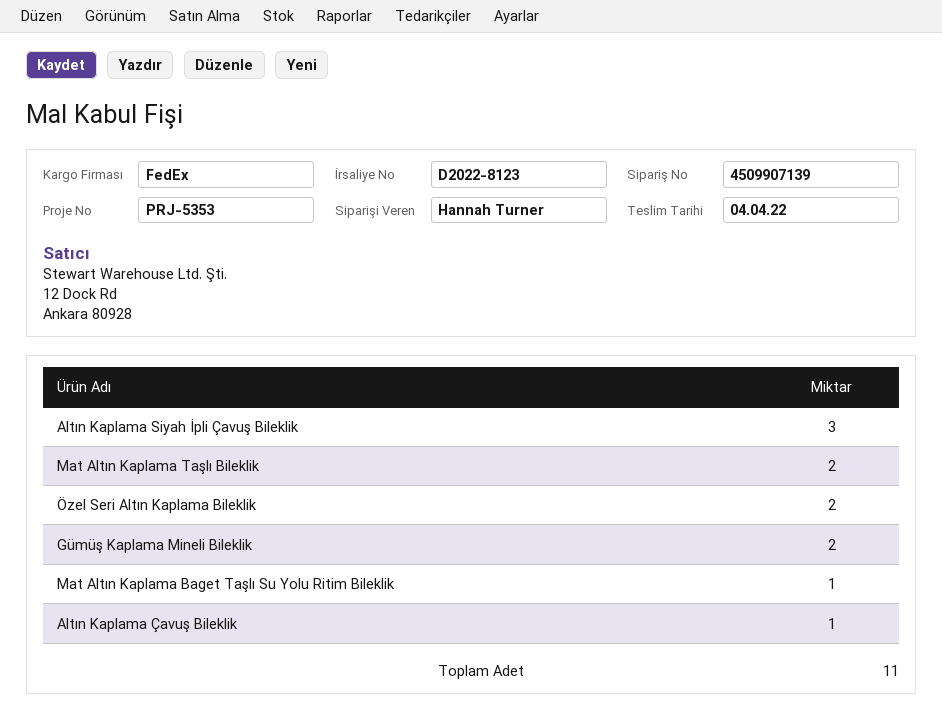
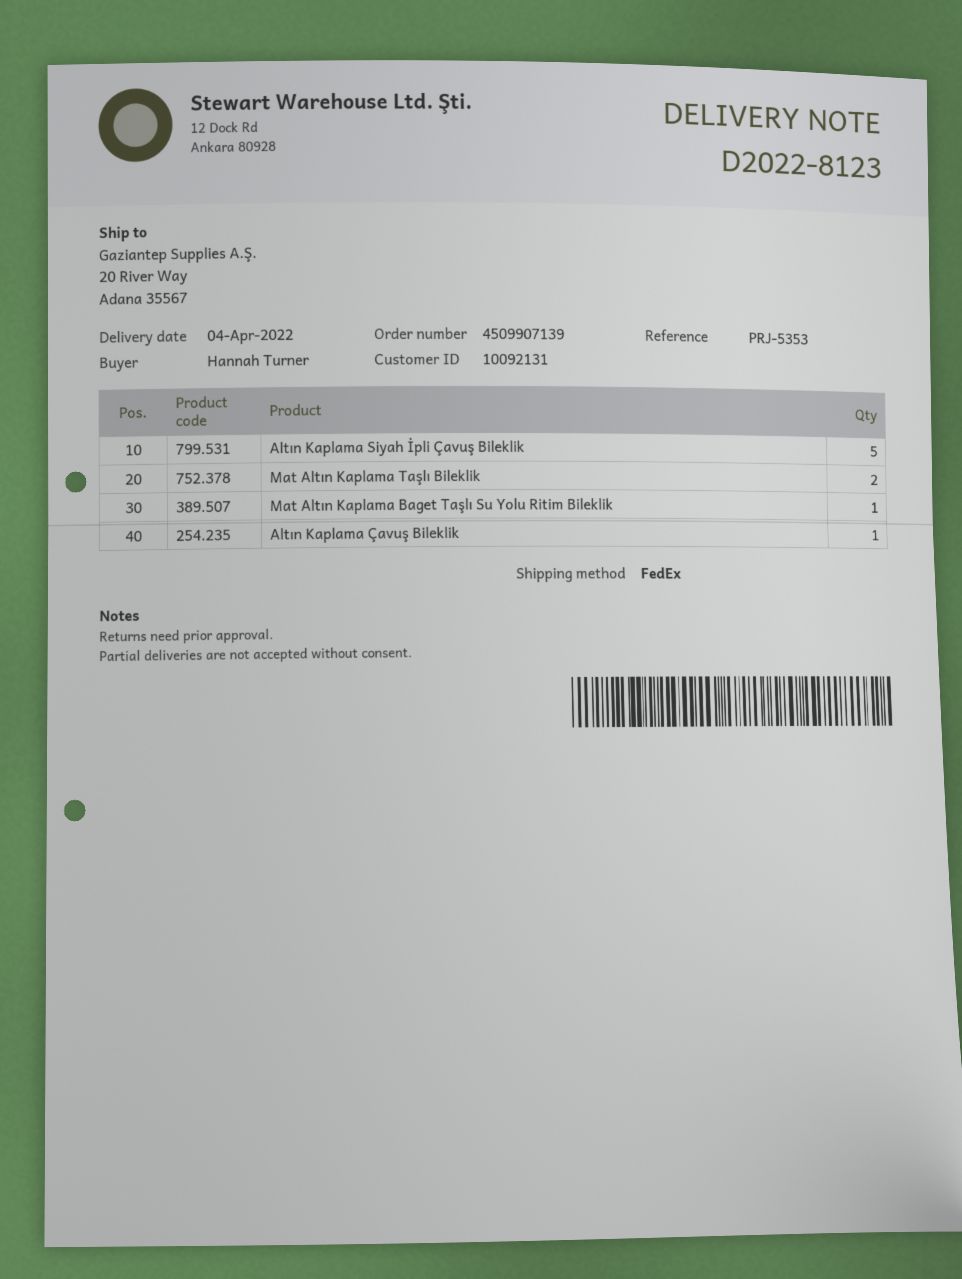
Altın Kaplama Siyah İpli Çavuş Bileklik: 3 -> 5
Özel Seri Altın Kaplama Bileklik: 2 -> none
Gümüş Kaplama Mineli Bileklik: 2 -> none

